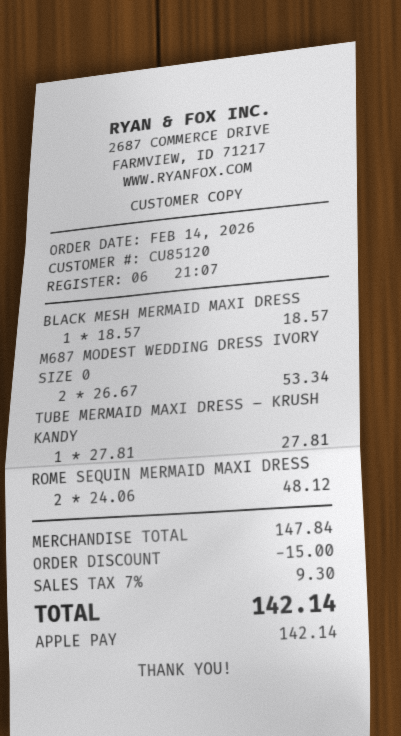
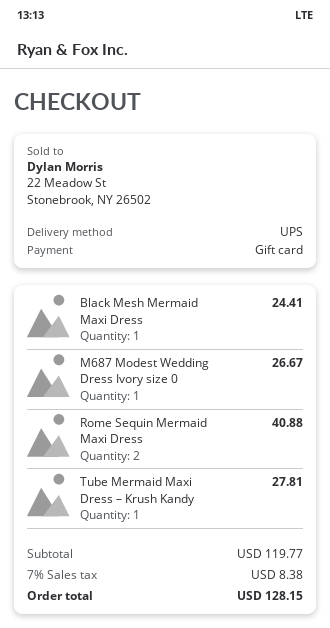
payment method: Apple Pay -> gift card
BLACK MESH MERMAID MAXI DRESS: 1 for 18.57 -> 1 for 24.41
M687 MODEST WEDDING DRESS IVORY SIZE 0: 2 for 53.34 -> 1 for 26.67
ROME SEQUIN MERMAID MAXI DRESS: 2 for 48.12 -> 2 for 40.88
subtotal: 147.84 -> 119.77
discount: 15.00 -> none
tax: 7% = 9.30 -> 7% = 8.38
total: 142.14 -> 128.15

